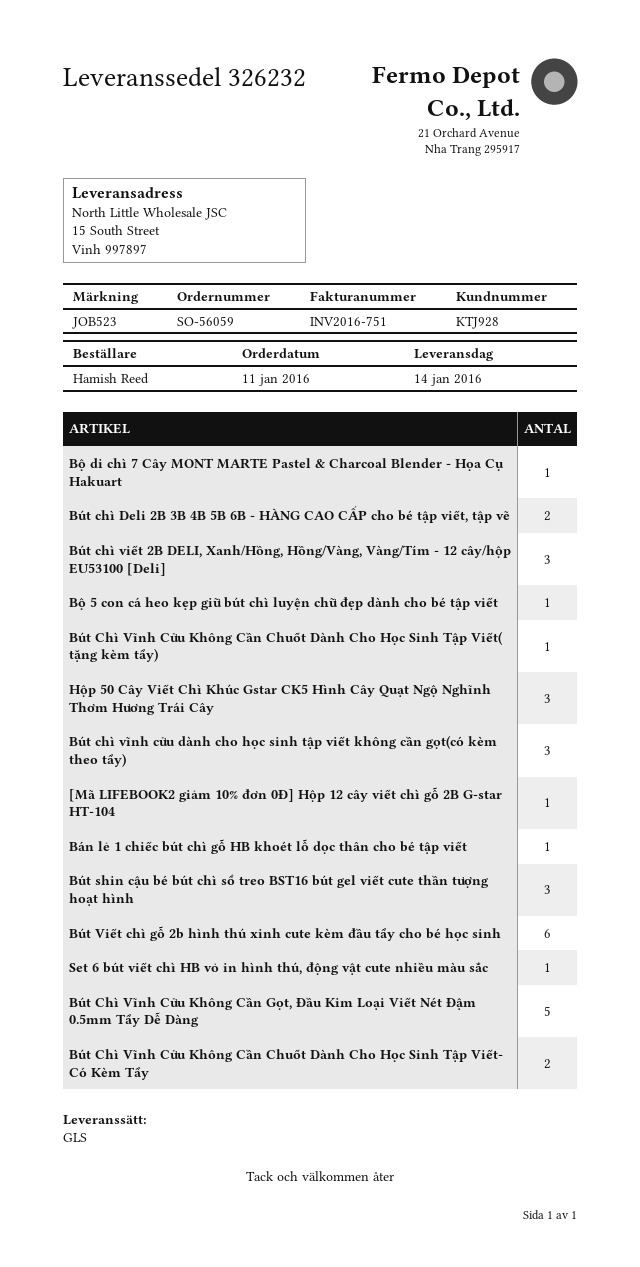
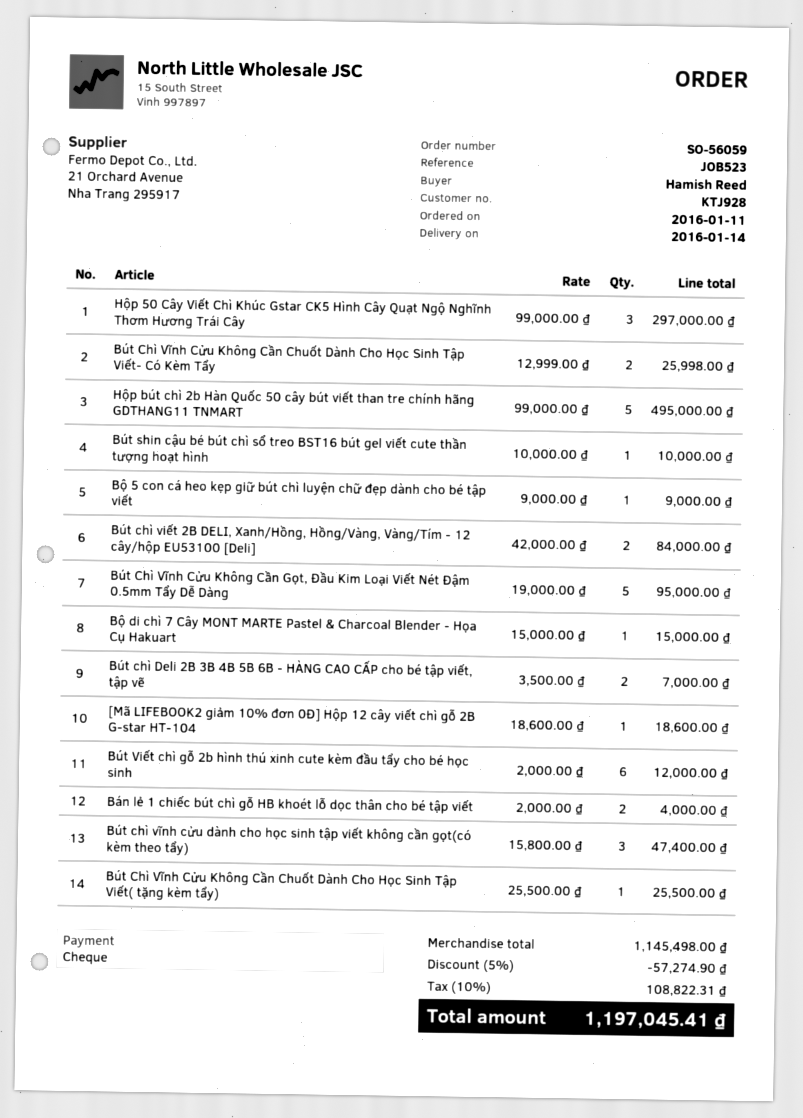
Bút chì viết 2B DELI, Xanh/Hồng, Hồng/Vàng, Vàng/Tím - 12 cây/hộp EU53100 [Deli]: 3 -> 2
Bán lẻ 1 chiếc bút chì gỗ HB khoét lỗ dọc thân cho bé tập viết: 1 -> 2
Bút shin cậu bé bút chì sổ treo BST16 bút gel viết cute thần tượng hoạt hình: 3 -> 1
Set 6 bút viết chì HB vỏ in hình thú, động vật cute nhiều màu sắc: 1 -> none
Hộp bút chì 2b Hàn Quốc 50 cây bút viết than tre chính hãng GDTHANG11 TNMART: none -> 5

